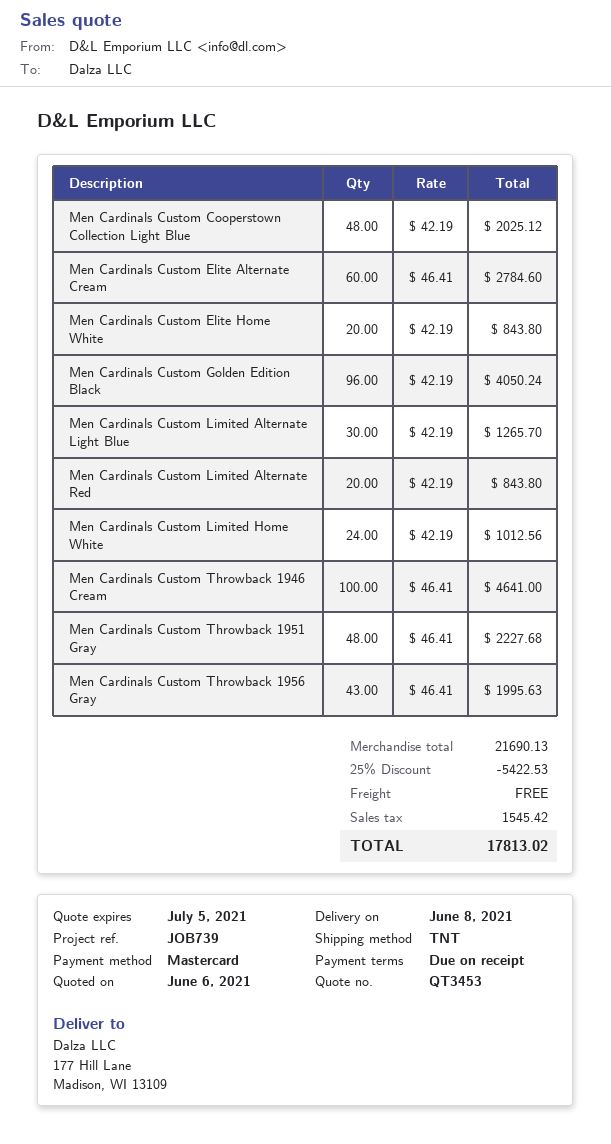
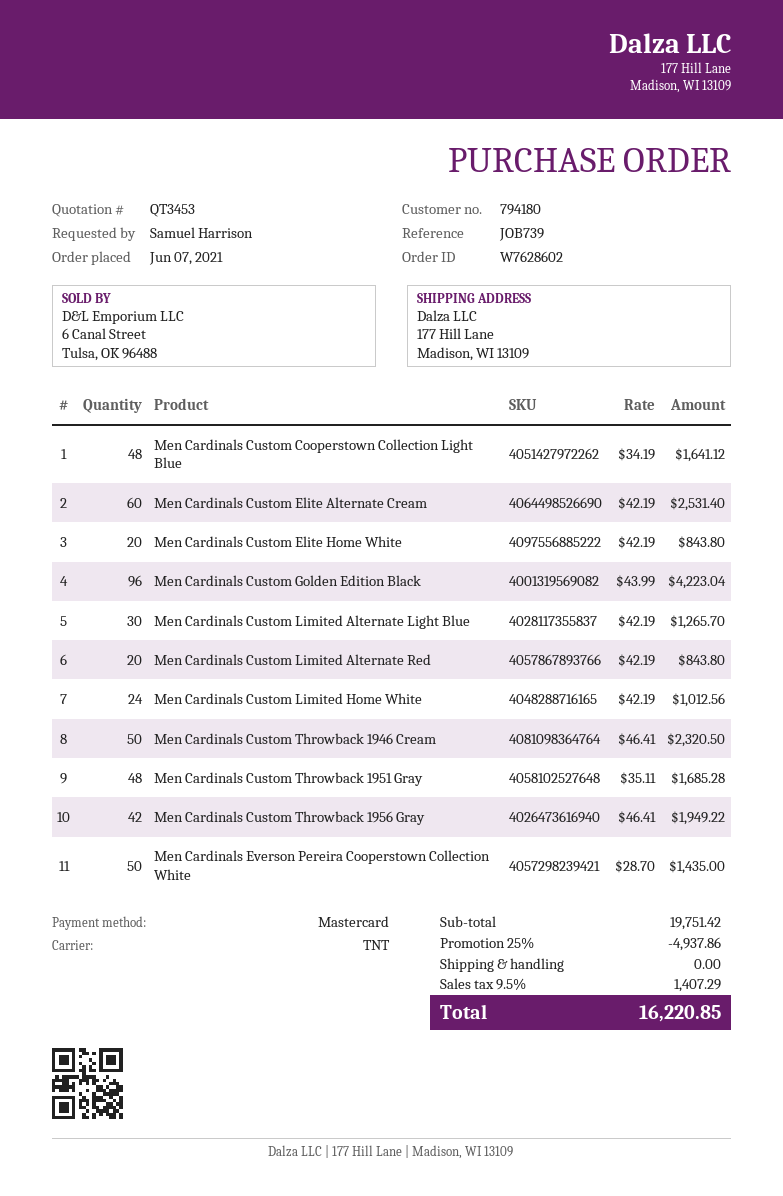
Men Cardinals Custom Cooperstown Collection Light Blue: 48 x 42.19 = 2025.12 -> 48 x 34.19 = 1641.12
Men Cardinals Custom Elite Alternate Cream: 60 x 46.41 = 2784.60 -> 60 x 42.19 = 2531.40
Men Cardinals Custom Golden Edition Black: 96 x 42.19 = 4050.24 -> 96 x 43.99 = 4223.04
Men Cardinals Custom Throwback 1946 Cream: 100 x 46.41 = 4641.00 -> 50 x 46.41 = 2320.50
Men Cardinals Custom Throwback 1951 Gray: 48 x 46.41 = 2227.68 -> 48 x 35.11 = 1685.28
Men Cardinals Custom Throwback 1956 Gray: 43 x 46.41 = 1995.63 -> 42 x 46.41 = 1949.22
Men Cardinals Everson Pereira Cooperstown Collection White: none -> 50 x 28.70 = 1435.00
subtotal: 21690.13 -> 19751.42
discount: 25% = 5422.53 -> 25% = 4937.86
tax: 1545.42 -> 1407.29
total: 17813.02 -> 16220.85

